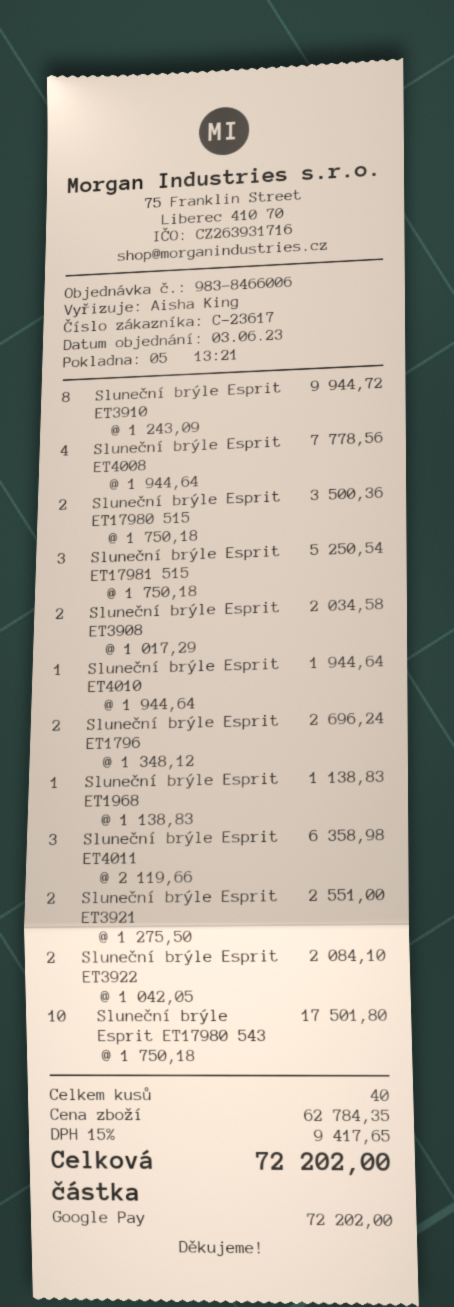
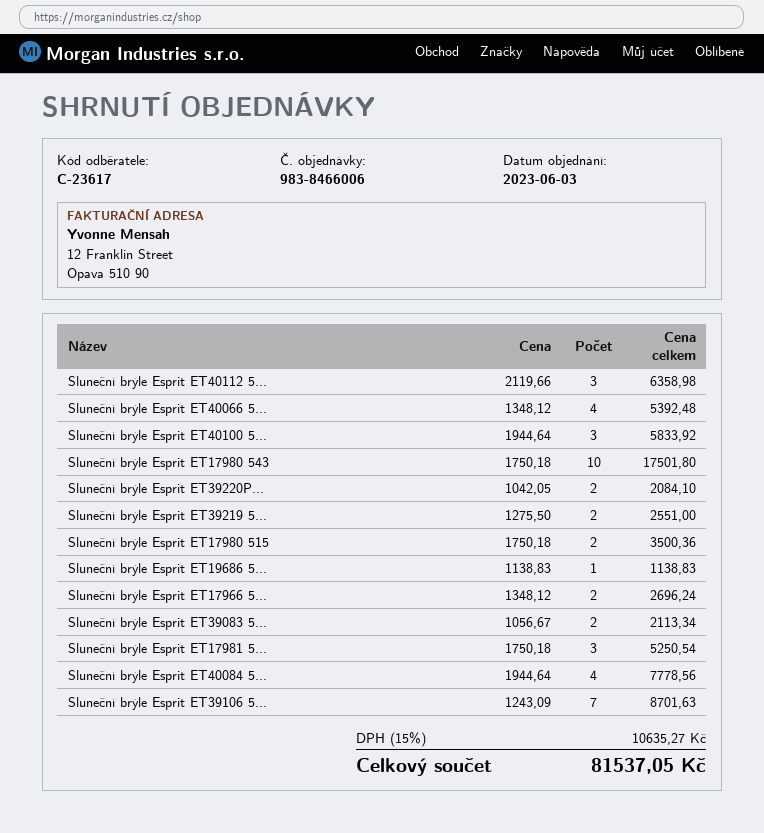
Sluneční brýle Esprit ET3910: 8 x 1243.09 = 9944.72 -> 7 x 1243.09 = 8701.63
Sluneční brýle Esprit ET3908: 2 x 1017.29 = 2034.58 -> 2 x 1056.67 = 2113.34
Sluneční brýle Esprit ET4010: 1 x 1944.64 = 1944.64 -> 3 x 1944.64 = 5833.92
Sluneční brýle Esprit ET40066 5...: none -> 4 x 1348.12 = 5392.48
tax: 15% = 9417.65 -> 15% = 10635.27
total: 72202.00 -> 81537.05

